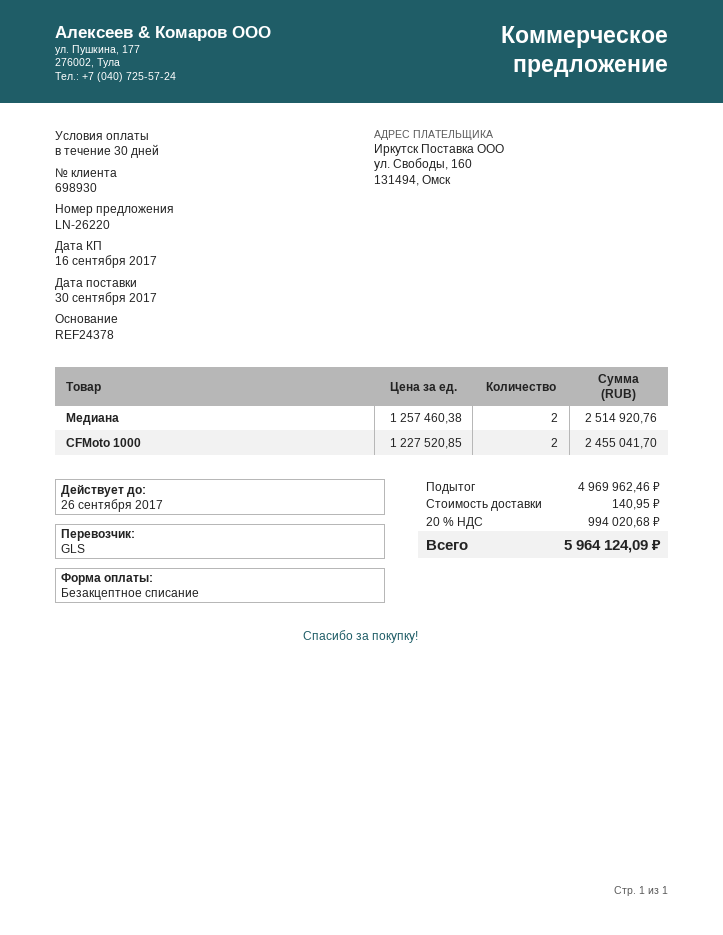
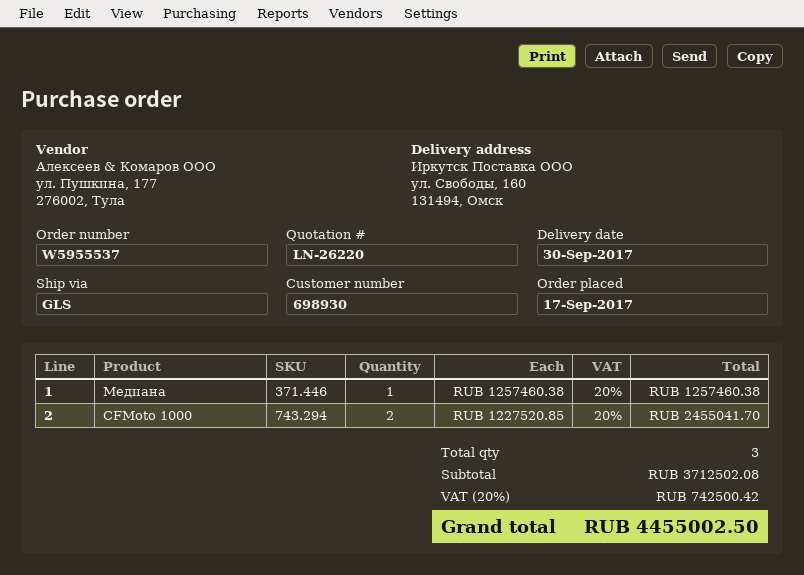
Медиана: 2 x 1257460.38 = 2514920.76 -> 1 x 1257460.38 = 1257460.38
subtotal: 4969962.46 -> 3712502.08
shipping: 140.95 -> none
tax: 20% = 994020.68 -> 20% = 742500.42
total: 5964124.09 -> 4455002.50

